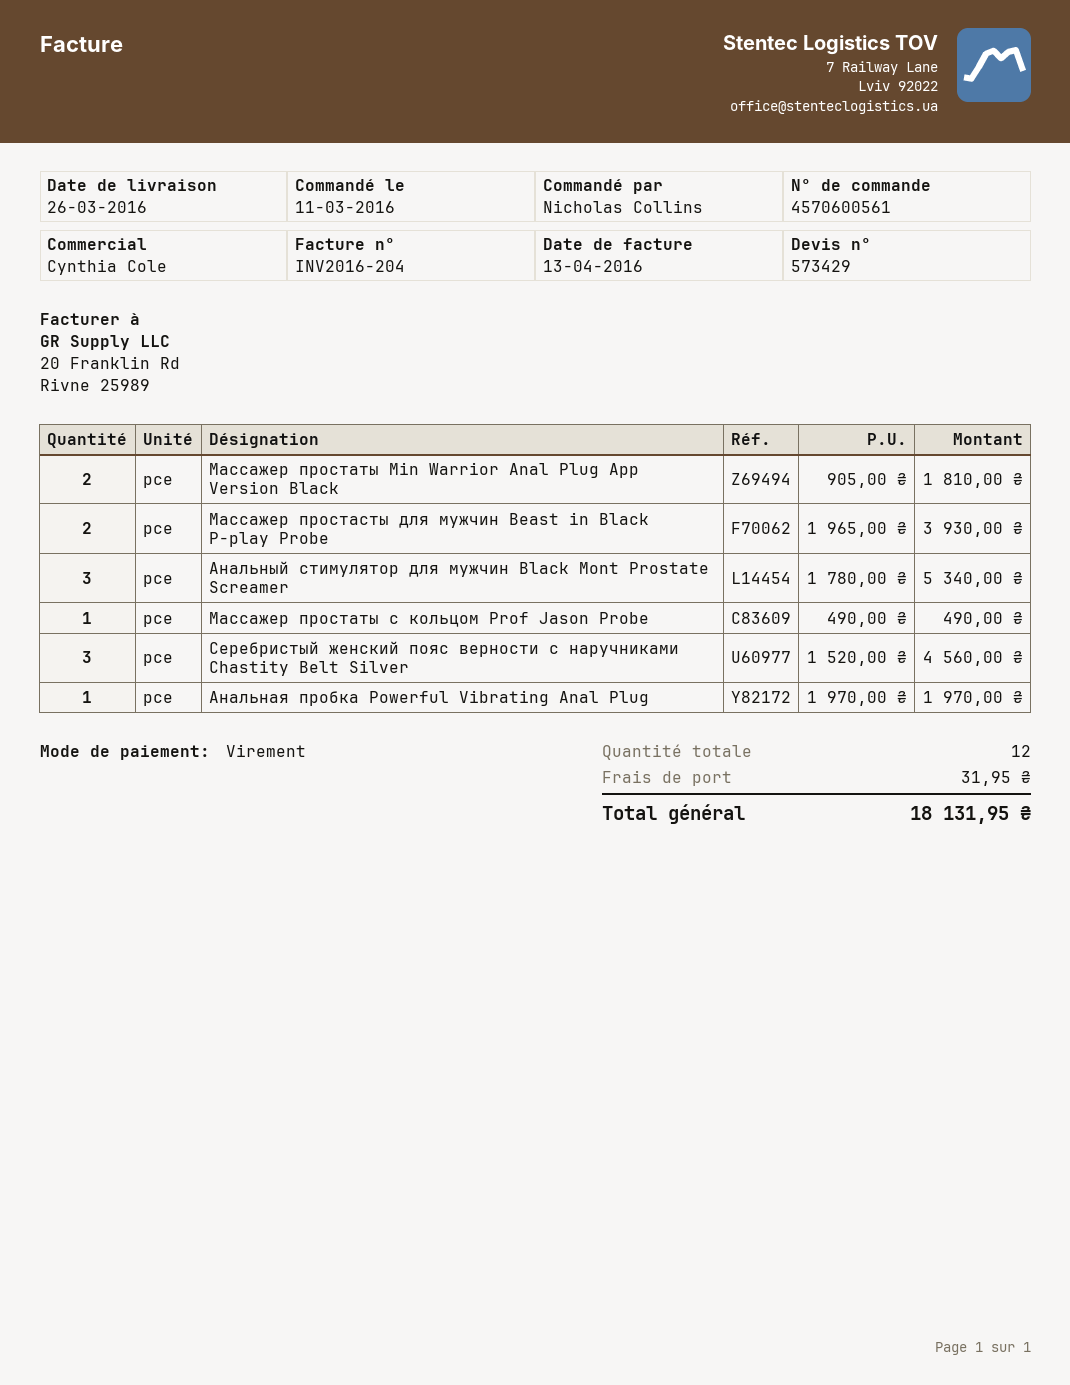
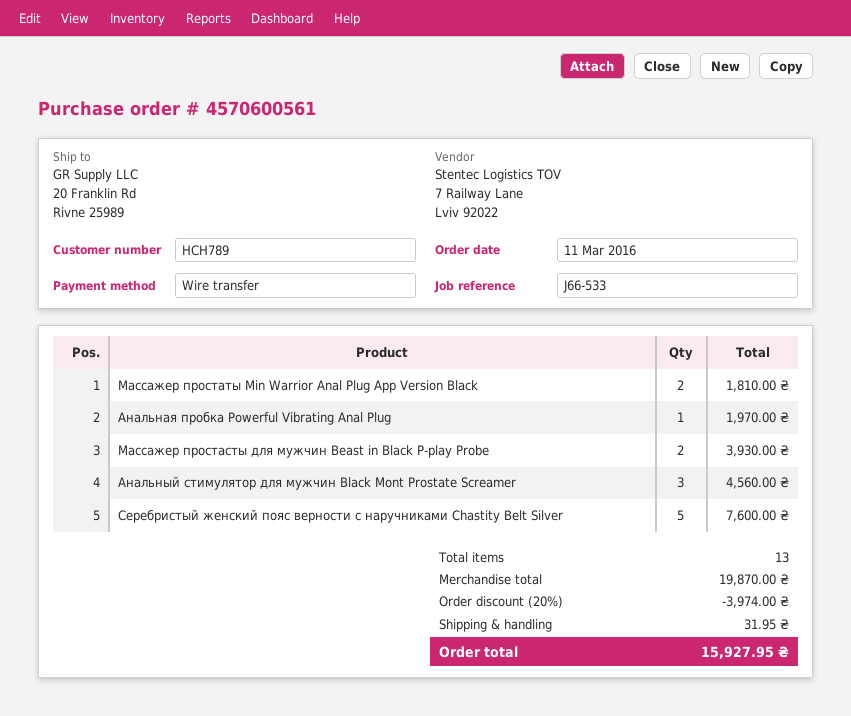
Анальный стимулятор для мужчин Black Mont Prostate Screamer: 3 for 5340.00 -> 3 for 4560.00
Массажер простаты с кольцом Prof Jason Probe: 1 for 490.00 -> none
Серебристый женский пояс верности с наручниками Chastity Belt Silver: 3 for 4560.00 -> 5 for 7600.00
total quantity: 12 -> 13
discount: none -> 20% = 3974.00
total: 18131.95 -> 15927.95

